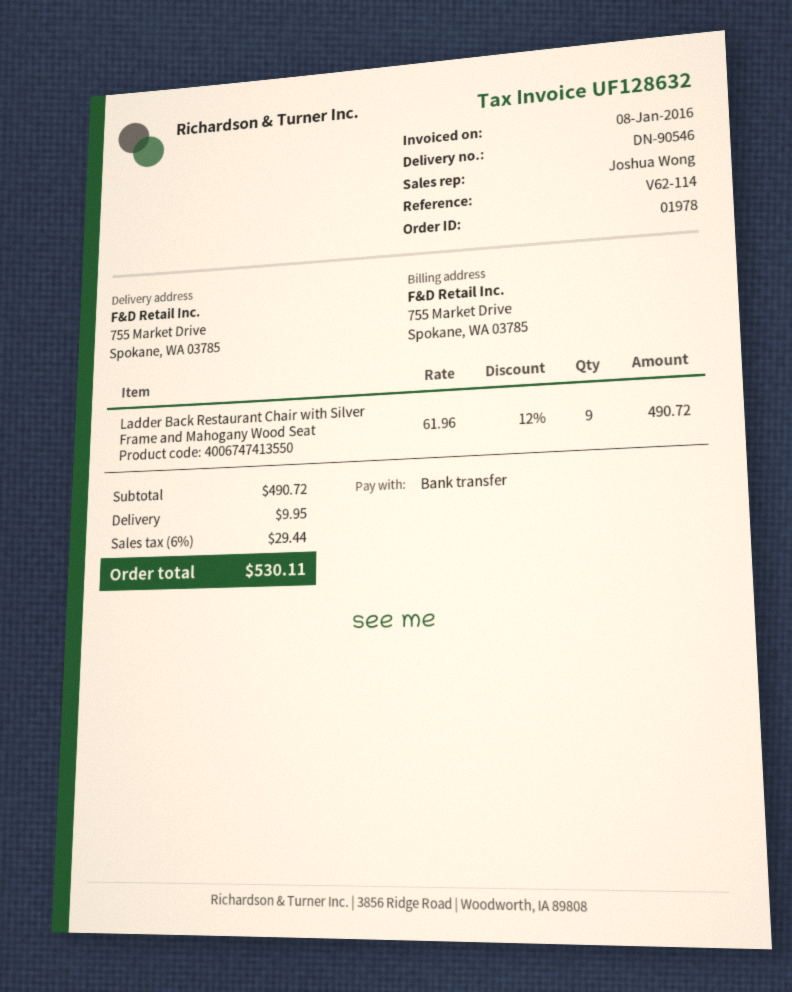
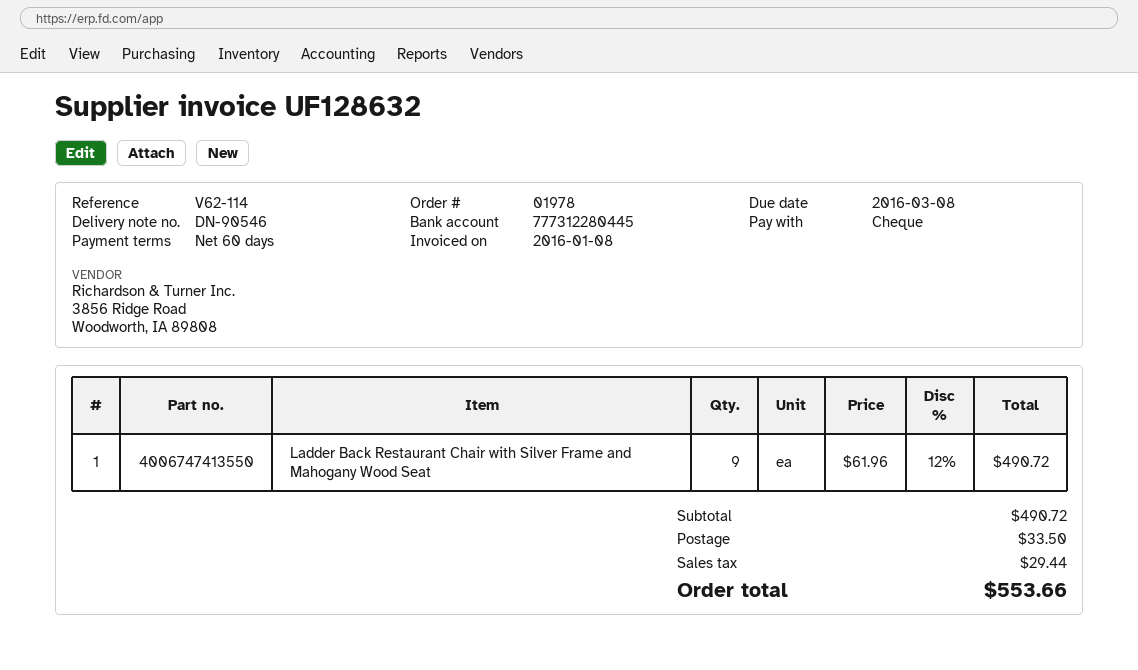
payment method: bank transfer -> cheque
shipping: 9.95 -> 33.50
total: 530.11 -> 553.66

